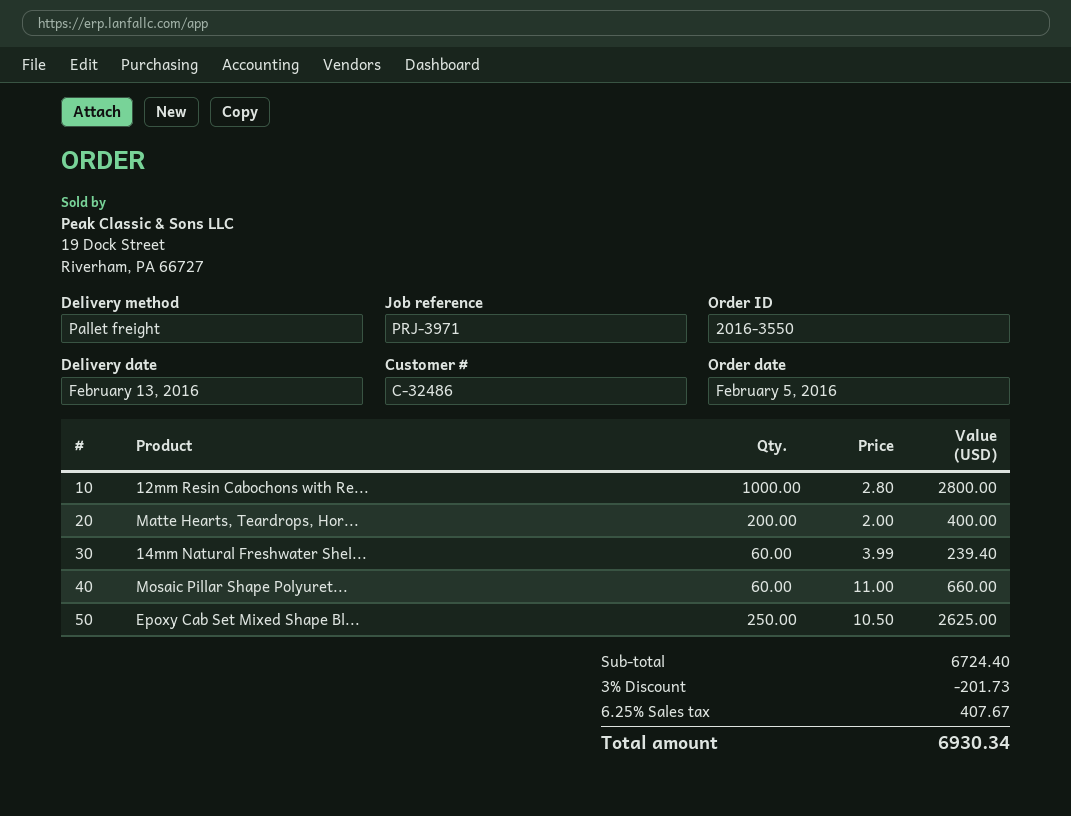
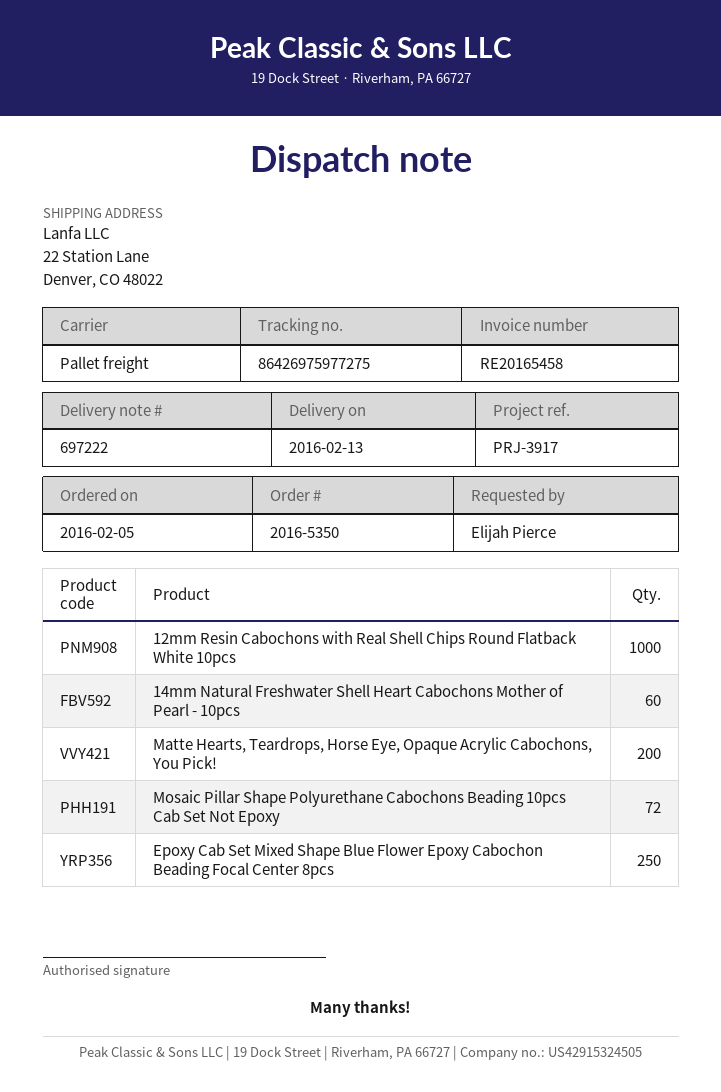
order number: 2016-3550 -> 2016-5350
reference: PRJ-3971 -> PRJ-3917
Mosaic Pillar Shape Polyuret...: 60 -> 72

